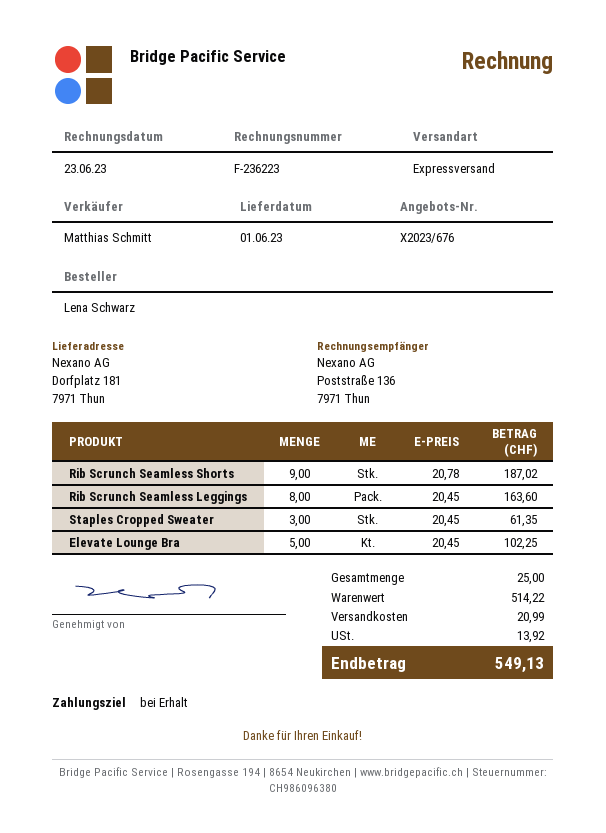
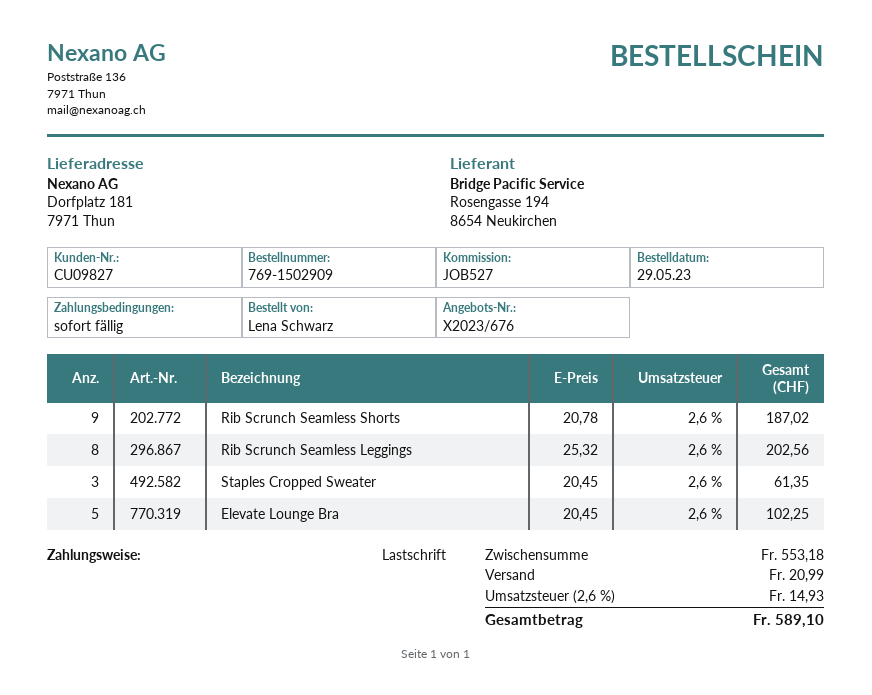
Rib Scrunch Seamless Leggings: 8 x 20.45 = 163.60 -> 8 x 25.32 = 202.56
subtotal: 514.22 -> 553.18
tax: 13.92 -> 14.93
total: 549.13 -> 589.10

